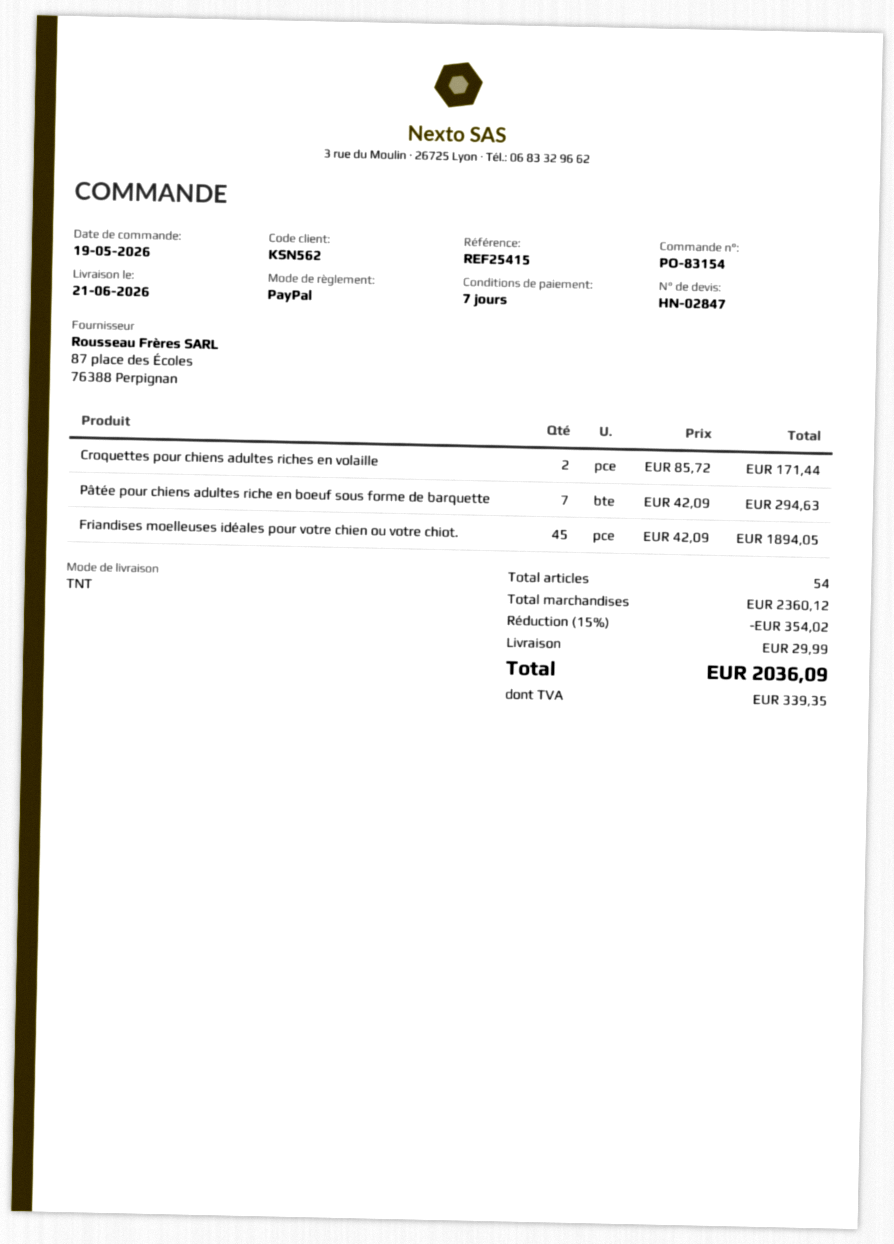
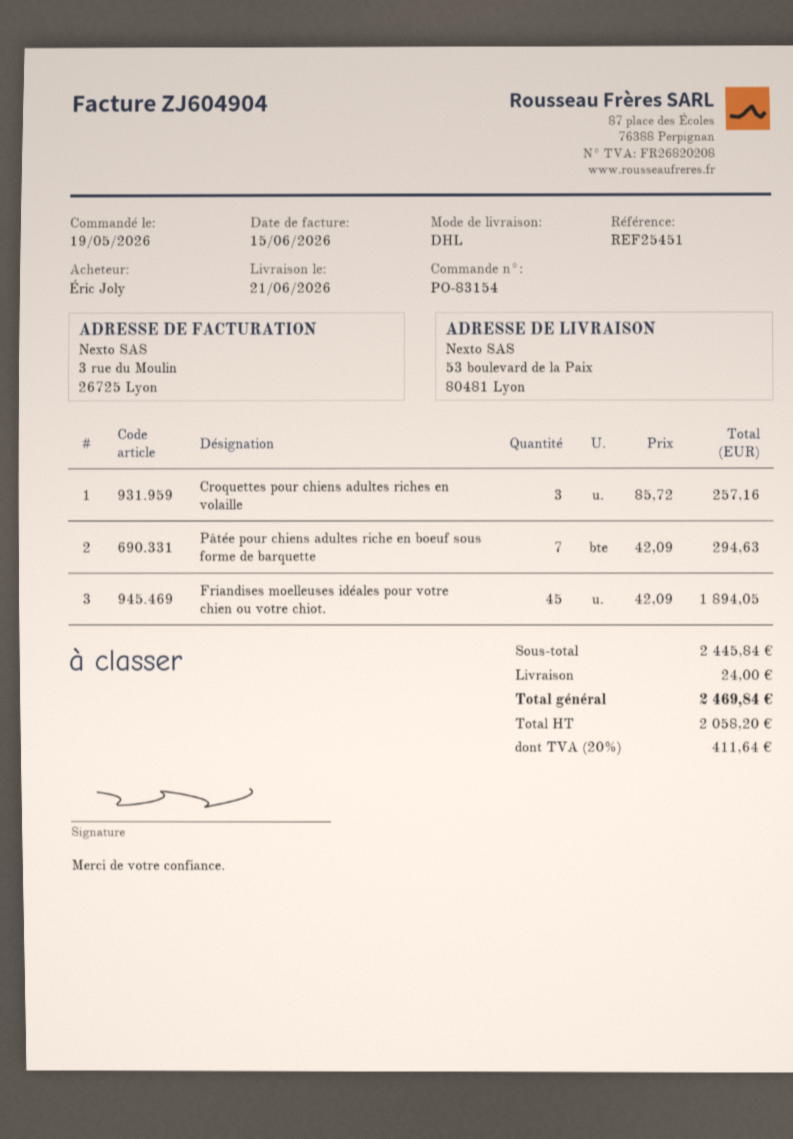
reference: REF25415 -> REF25451
shipping method: TNT -> DHL
Croquettes pour chiens adultes riches en volaille: 2 x 85.72 = 171.44 -> 3 x 85.72 = 257.16
subtotal: 2360.12 -> 2445.84
discount: 15% = 354.02 -> none
shipping: 29.99 -> 24.00
tax: 339.35 -> 411.64
total: 2036.09 -> 2469.84

